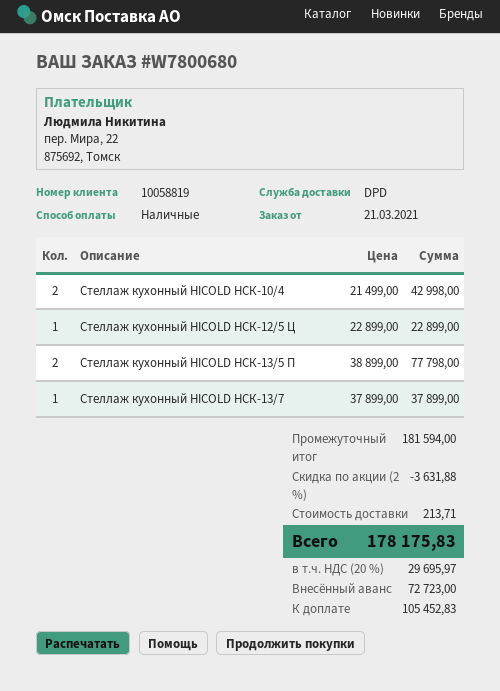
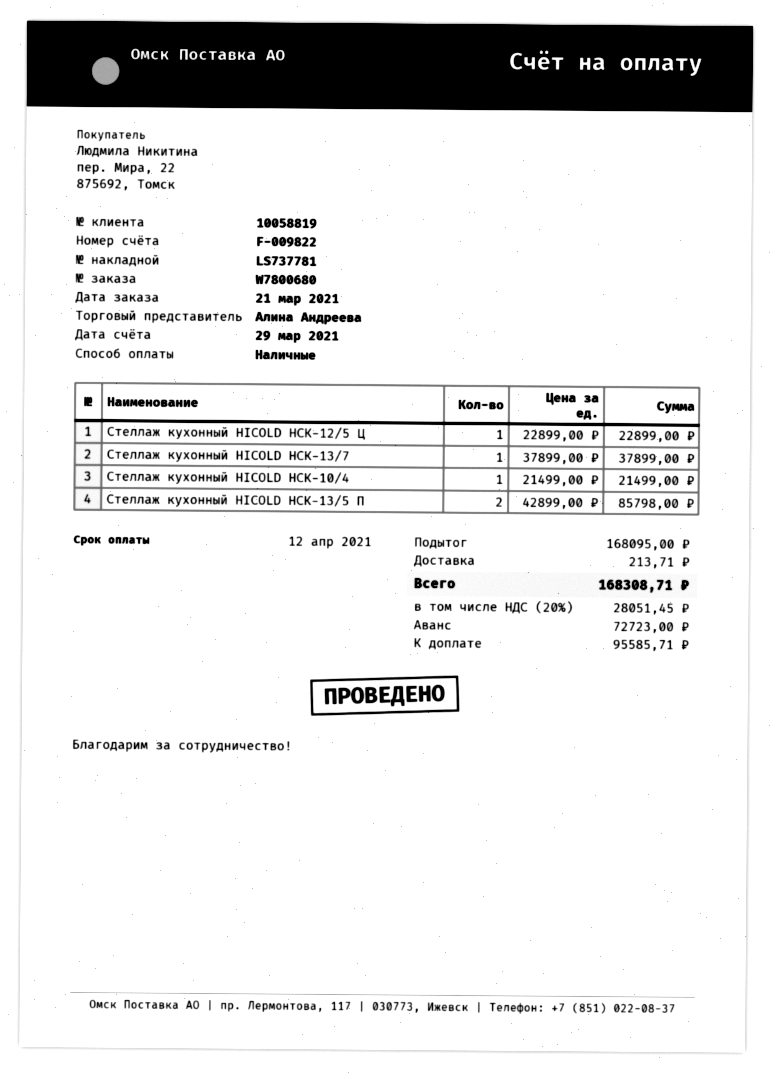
Стеллаж кухонный HICOLD НСК-10/4: 2 x 21499.00 = 42998.00 -> 1 x 21499.00 = 21499.00
Стеллаж кухонный HICOLD НСК-13/5 П: 2 x 38899.00 = 77798.00 -> 2 x 42899.00 = 85798.00
subtotal: 181594.00 -> 168095.00
discount: 2% = 3631.88 -> none
tax: 20% = 29695.97 -> 20% = 28051.45
total: 178175.83 -> 168308.71
balance: 105452.83 -> 95585.71

